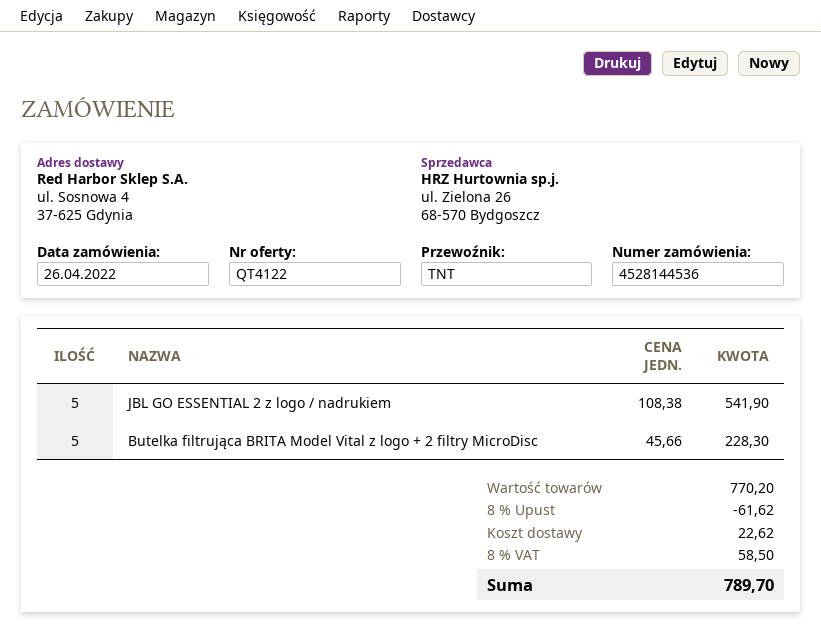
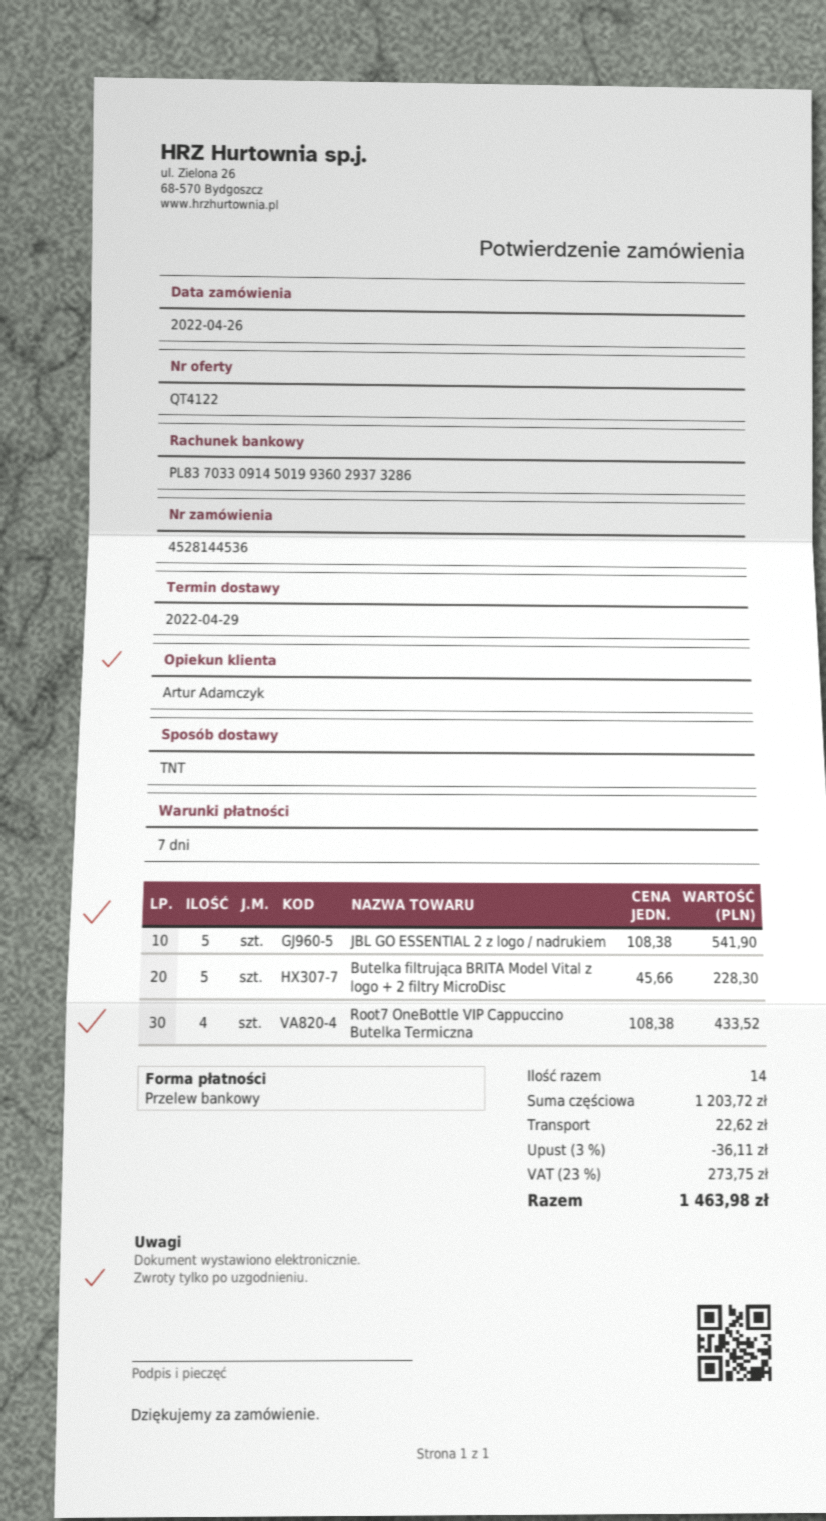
Root7 OneBottle VIP Cappuccino Butelka Termiczna: none -> 4 x 108.38 = 433.52
subtotal: 770.20 -> 1203.72
discount: 8% = 61.62 -> 3% = 36.11
tax: 8% = 58.50 -> 23% = 273.75
total: 789.70 -> 1463.98

